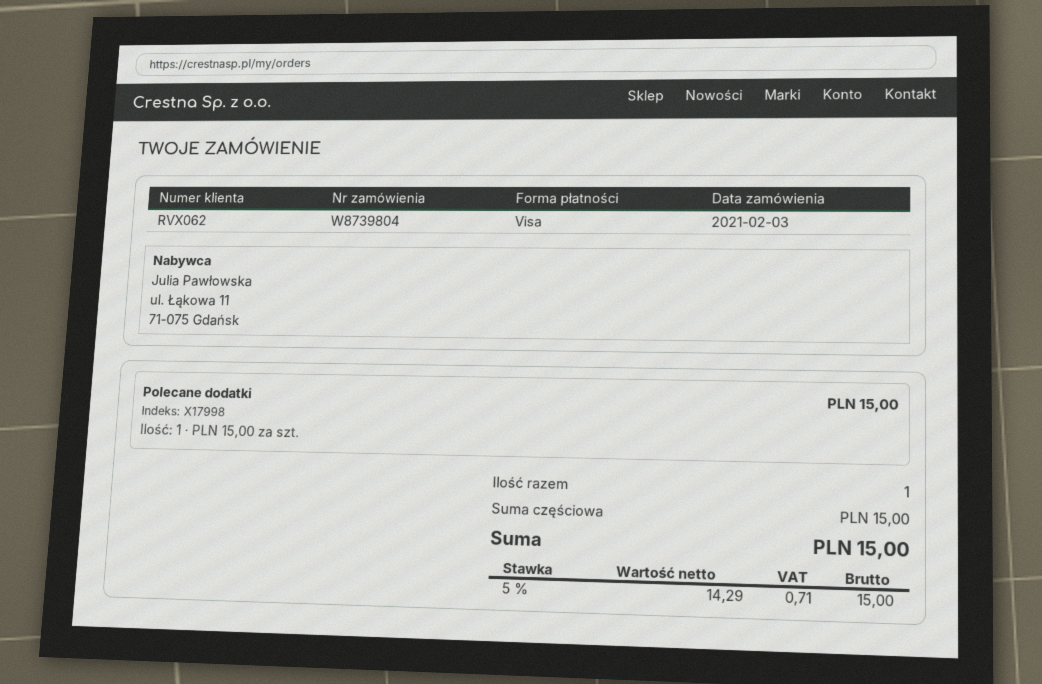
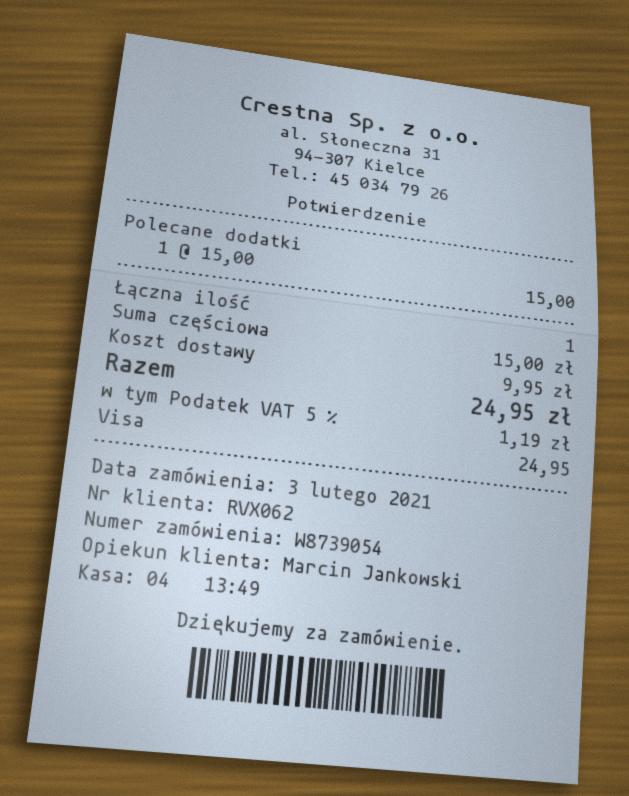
order number: W8739804 -> W8739054
shipping: none -> 9.95
tax: 5% = 0.71 -> 5% = 1.19
total: 15.00 -> 24.95

